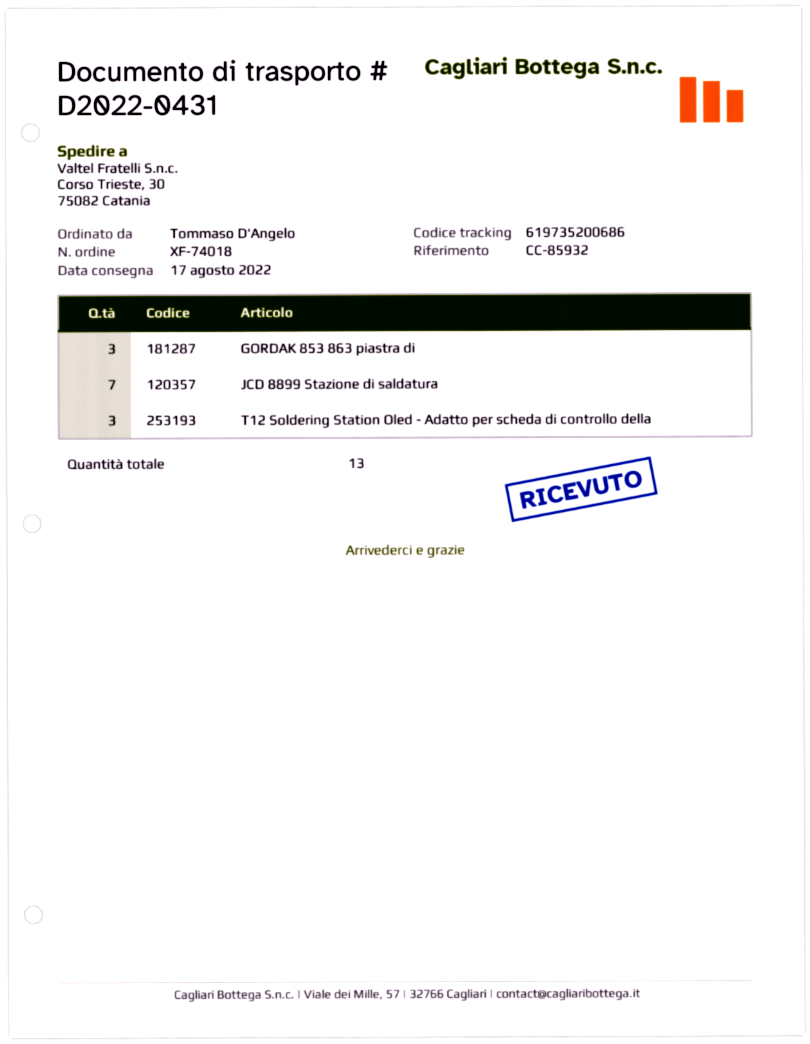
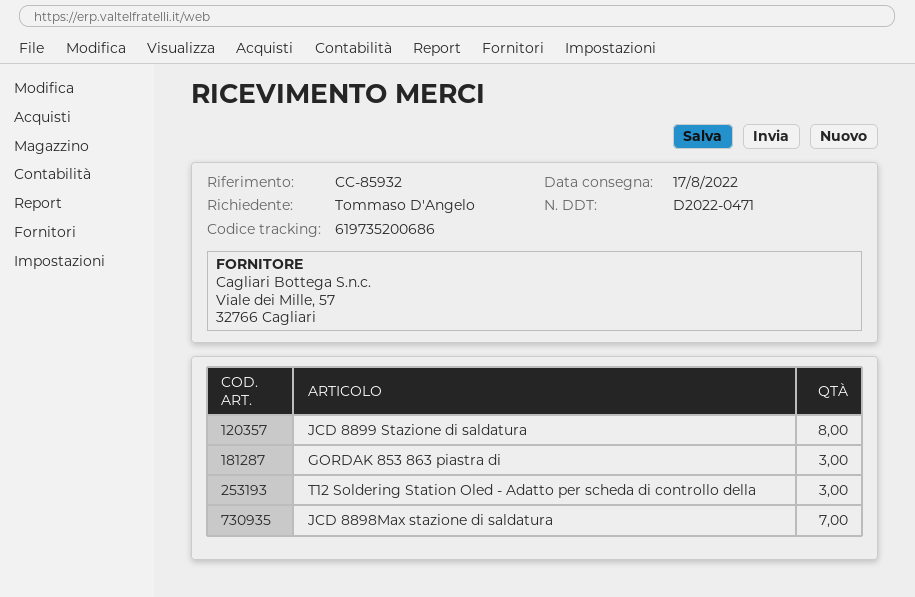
delivery note number: D2022-0431 -> D2022-0471
JCD 8899 Stazione di saldatura: 7 -> 8
JCD 8898Max stazione di saldatura: none -> 7

